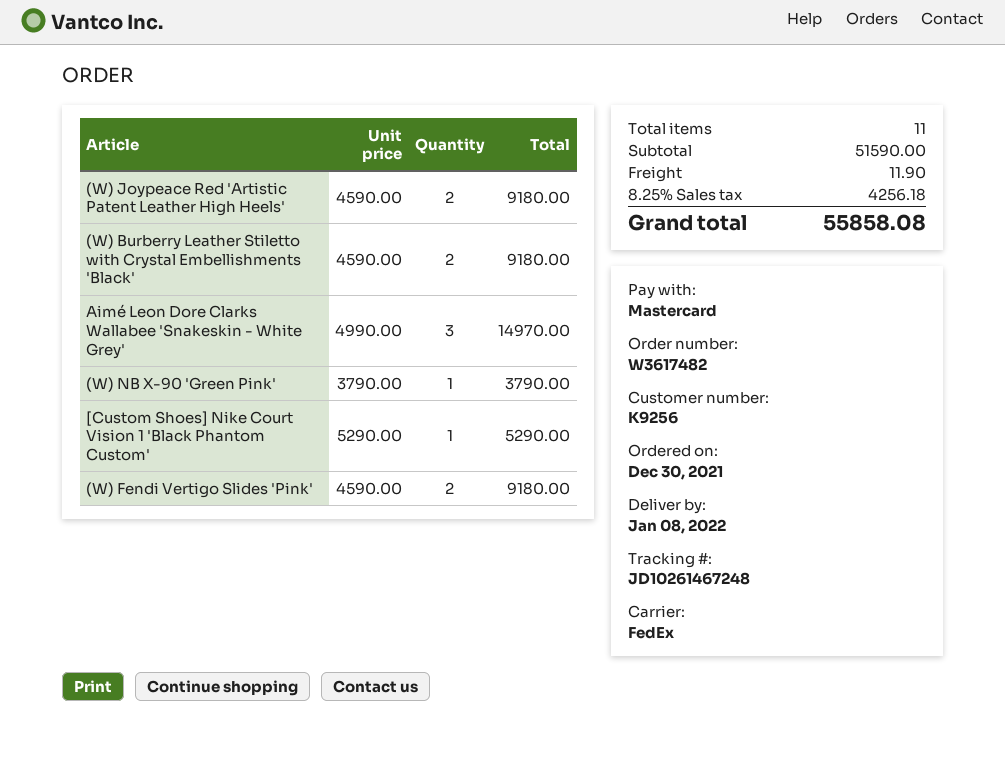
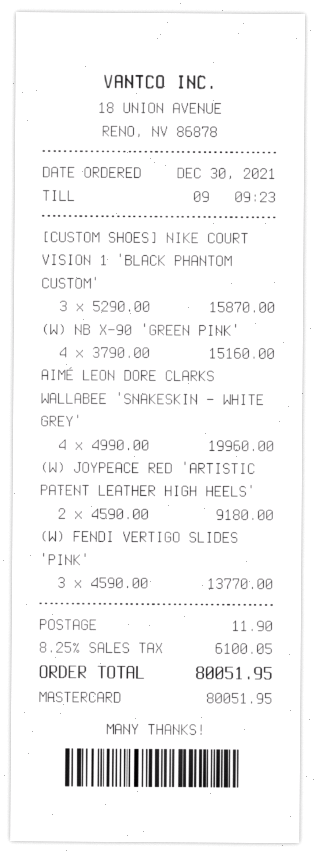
(W) Burberry Leather Stiletto with Crystal Embellishments 'Black': 2 x 4590.00 = 9180.00 -> none
Aimé Leon Dore Clarks Wallabee 'Snakeskin - White Grey': 3 x 4990.00 = 14970.00 -> 4 x 4990.00 = 19960.00
(W) NB X-90 'Green Pink': 1 x 3790.00 = 3790.00 -> 4 x 3790.00 = 15160.00
[Custom Shoes] Nike Court Vision 1 'Black Phantom Custom': 1 x 5290.00 = 5290.00 -> 3 x 5290.00 = 15870.00
(W) Fendi Vertigo Slides 'Pink': 2 x 4590.00 = 9180.00 -> 3 x 4590.00 = 13770.00
tax: 8.25% = 4256.18 -> 8.25% = 6100.05
total: 55858.08 -> 80051.95

